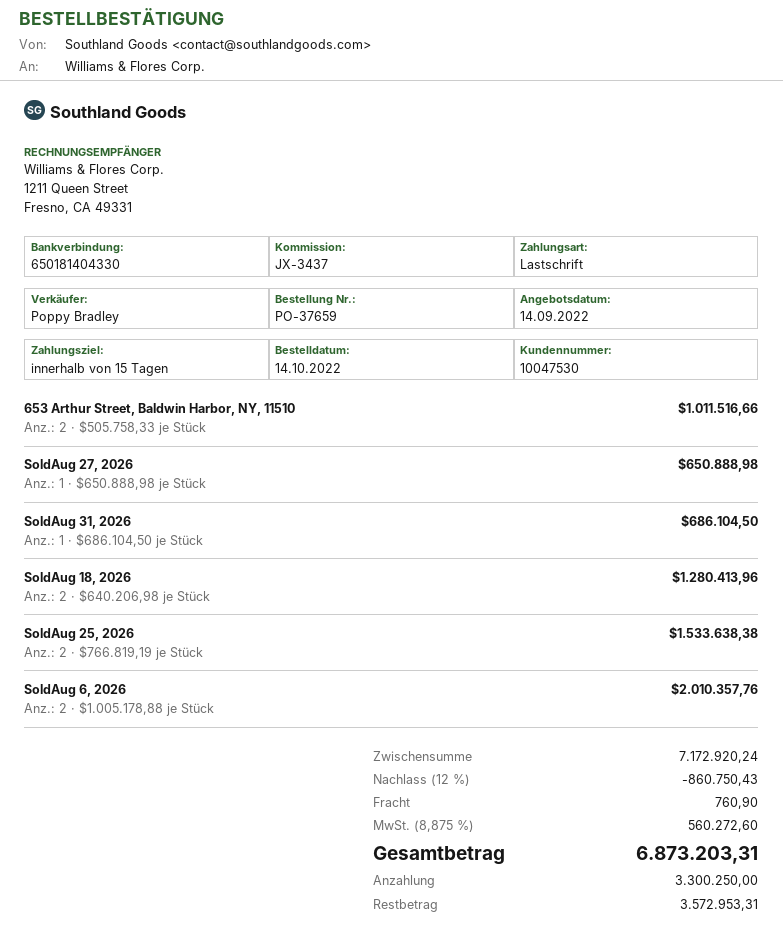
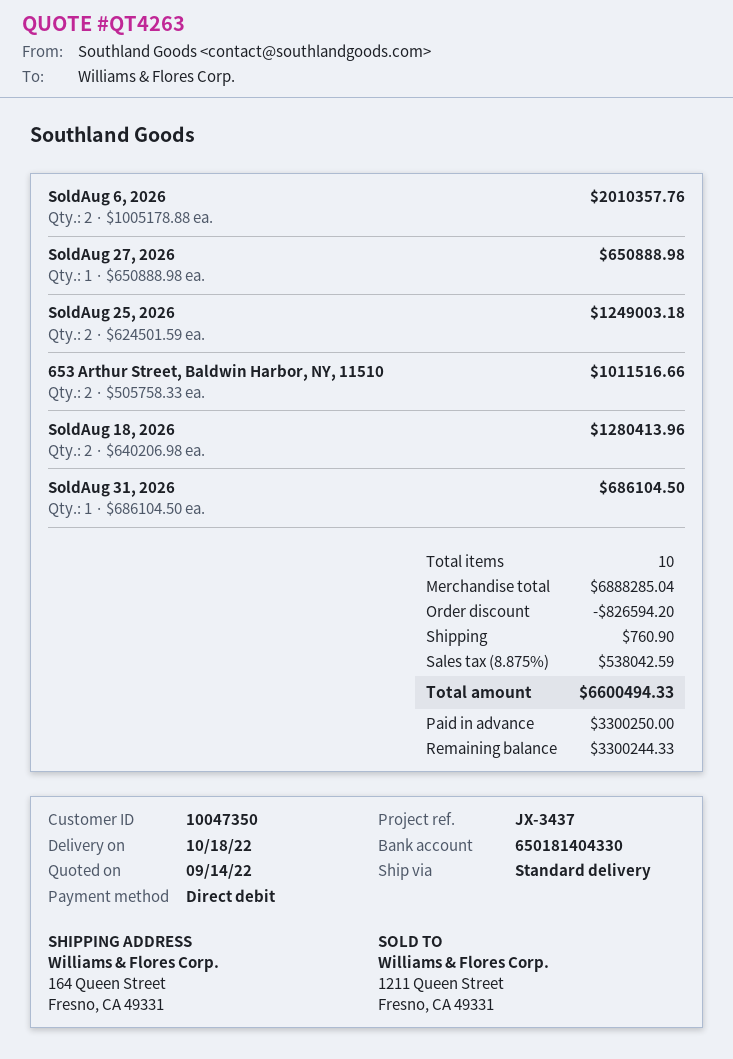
customer number: 10047530 -> 10047350
SoldAug 25, 2026: 2 x 766819.19 = 1533638.38 -> 2 x 624501.59 = 1249003.18
subtotal: 7172920.24 -> 6888285.04
discount: 860750.43 -> 826594.20
tax: 8.875% = 560272.60 -> 8.875% = 538042.59
total: 6873203.31 -> 6600494.33
balance: 3572953.31 -> 3300244.33

